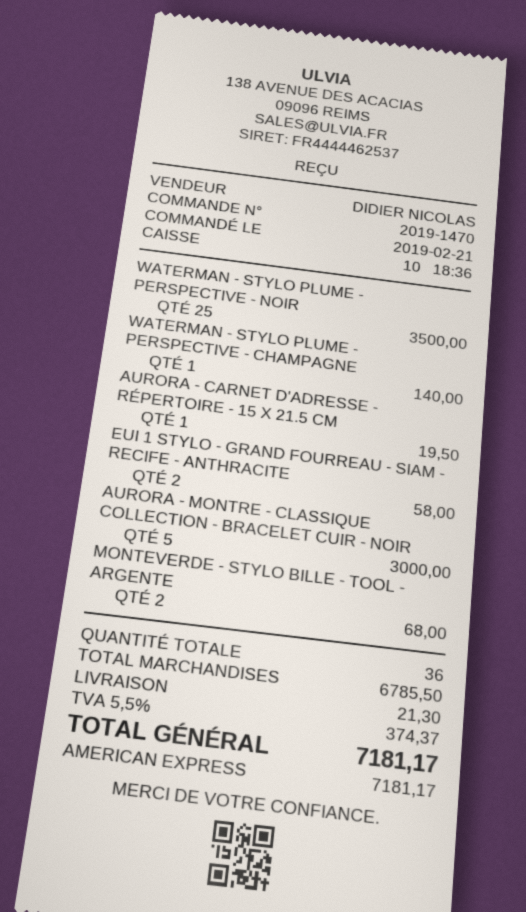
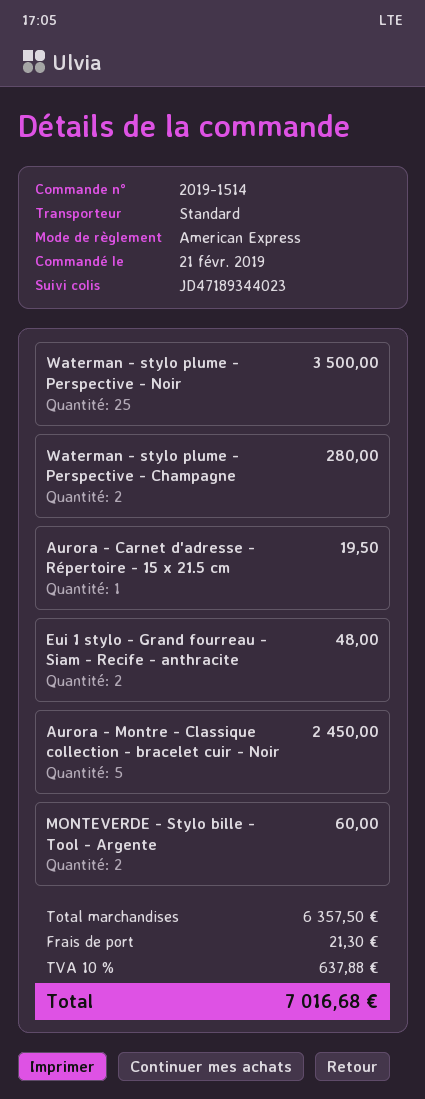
order number: 2019-1470 -> 2019-1514
WATERMAN - STYLO PLUME - PERSPECTIVE - CHAMPAGNE: 1 for 140.00 -> 2 for 280.00
EUI 1 STYLO - GRAND FOURREAU - SIAM - RECIFE - ANTHRACITE: 2 for 58.00 -> 2 for 48.00
AURORA - MONTRE - CLASSIQUE COLLECTION - BRACELET CUIR - NOIR: 5 for 3000.00 -> 5 for 2450.00
MONTEVERDE - STYLO BILLE - TOOL - ARGENTE: 2 for 68.00 -> 2 for 60.00
subtotal: 6785.50 -> 6357.50
tax: 5.5% = 374.37 -> 10% = 637.88
total: 7181.17 -> 7016.68

